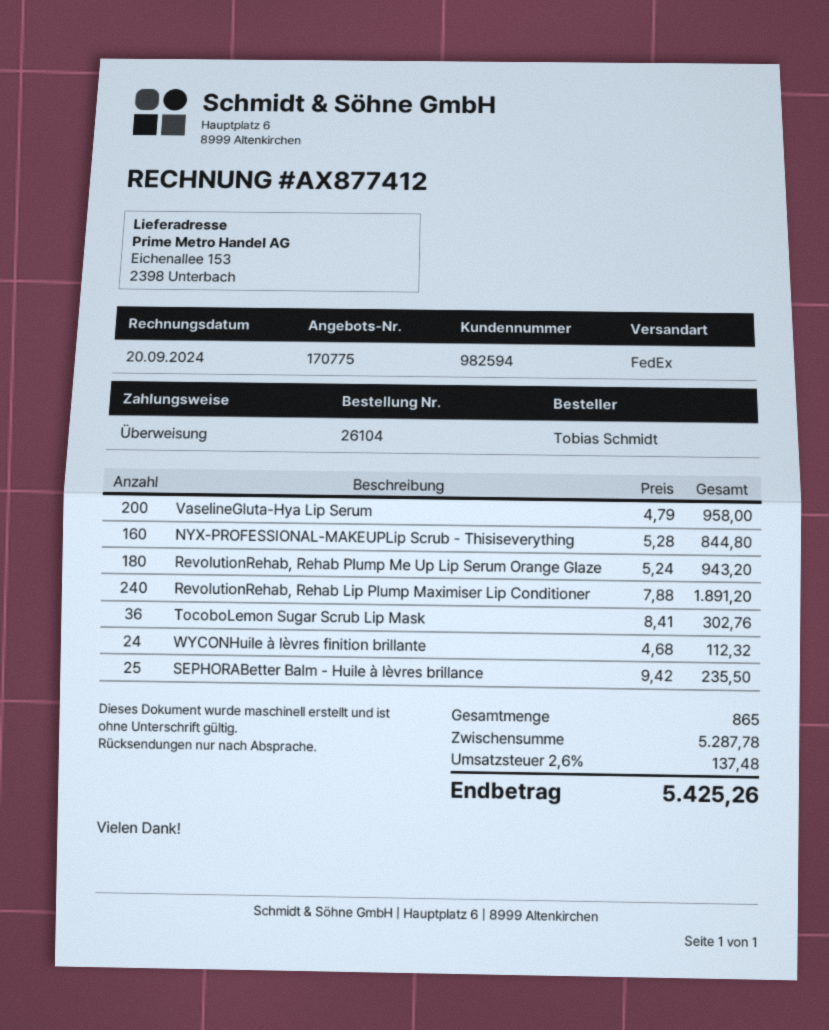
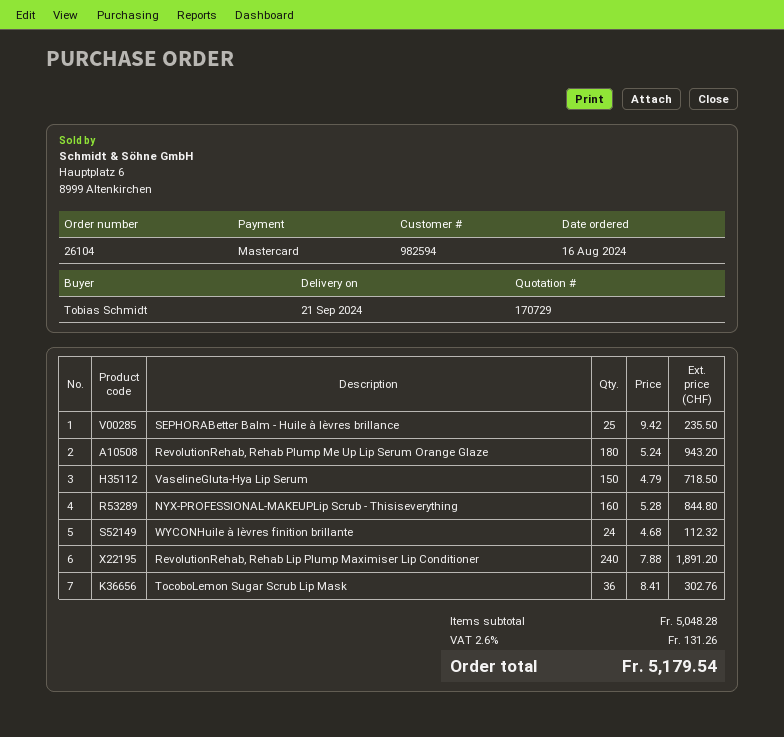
quote number: 170775 -> 170729
payment method: bank transfer -> Mastercard
VaselineGluta-Hya Lip Serum: 200 x 4.79 = 958.00 -> 150 x 4.79 = 718.50
subtotal: 5287.78 -> 5048.28
tax: 2.6% = 137.48 -> 2.6% = 131.26
total: 5425.26 -> 5179.54

